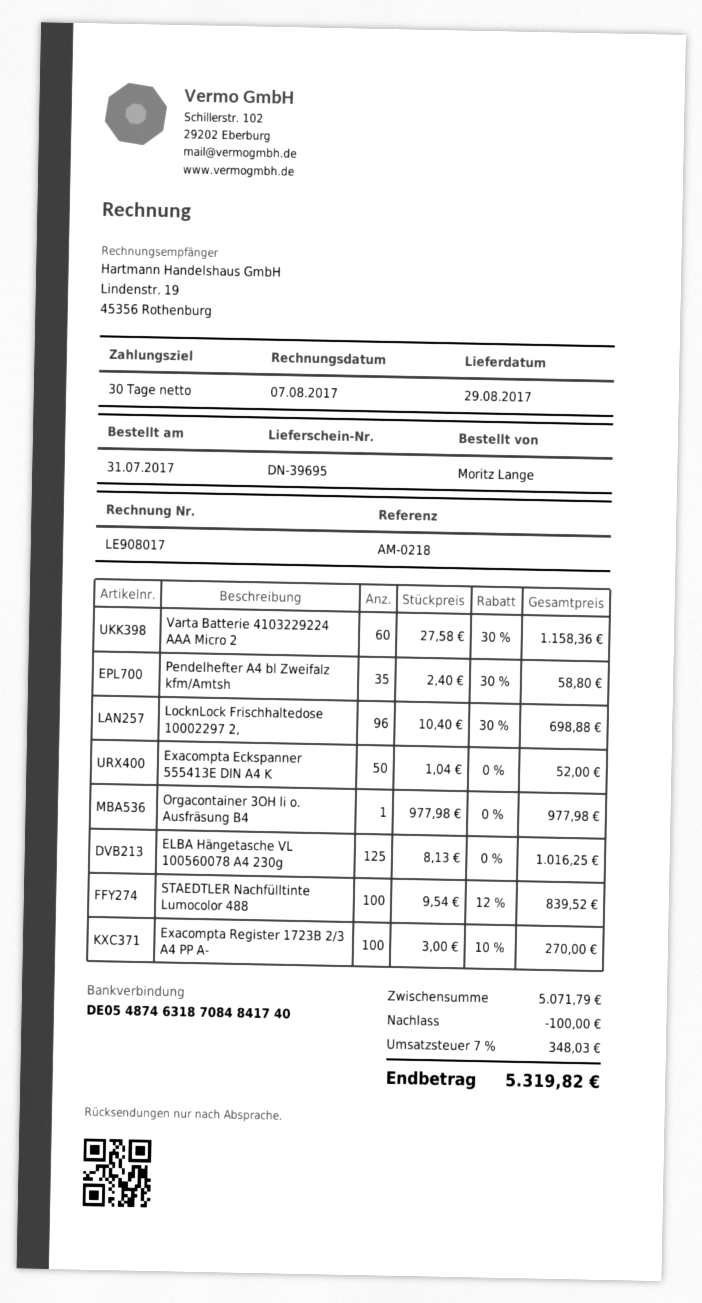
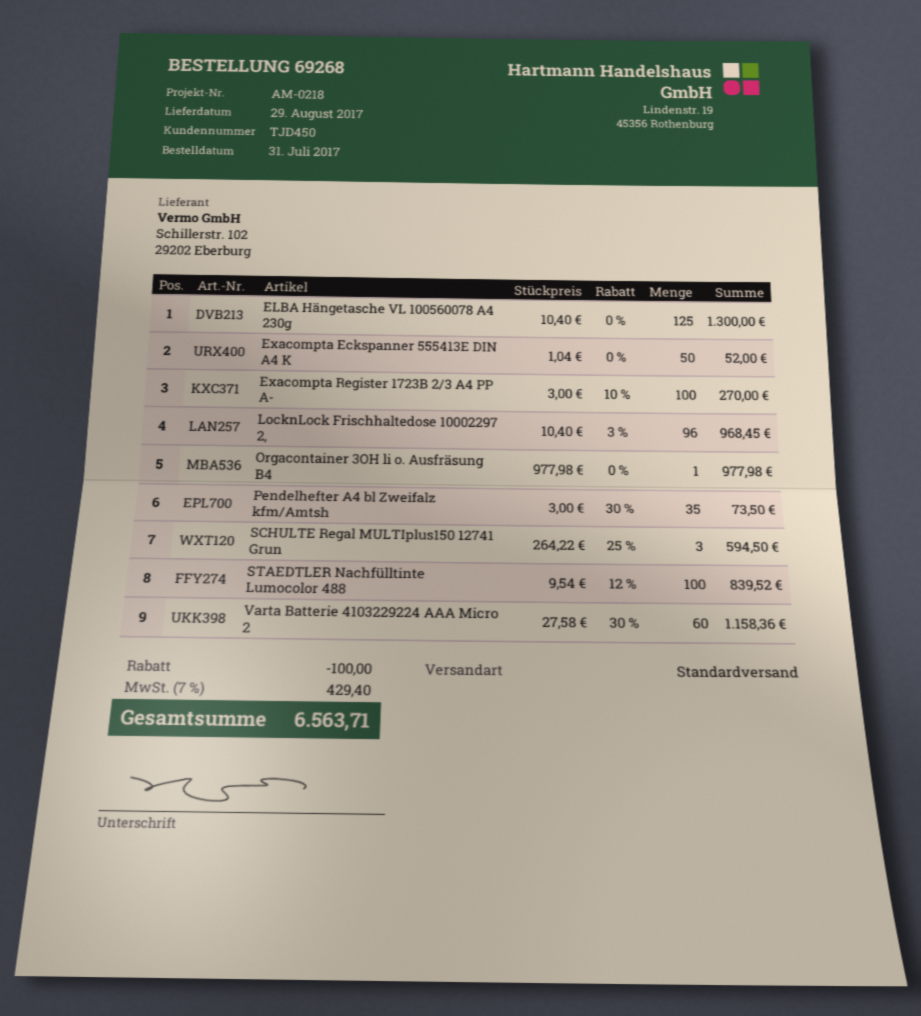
Pendelhefter A4 bl Zweifalz kfm/Amtsh: 35 x 2.40 - 30% = 58.80 -> 35 x 3.00 - 30% = 73.50
LocknLock Frischhaltedose 10002297 2,: 96 x 10.40 - 30% = 698.88 -> 96 x 10.40 - 3% = 968.45
ELBA Hängetasche VL 100560078 A4 230g: 125 x 8.13 = 1016.25 -> 125 x 10.40 = 1300.00
SCHULTE Regal MULTIplus150 12741 Grun: none -> 3 x 264.22 - 25% = 594.50
tax: 7% = 348.03 -> 7% = 429.40
total: 5319.82 -> 6563.71

